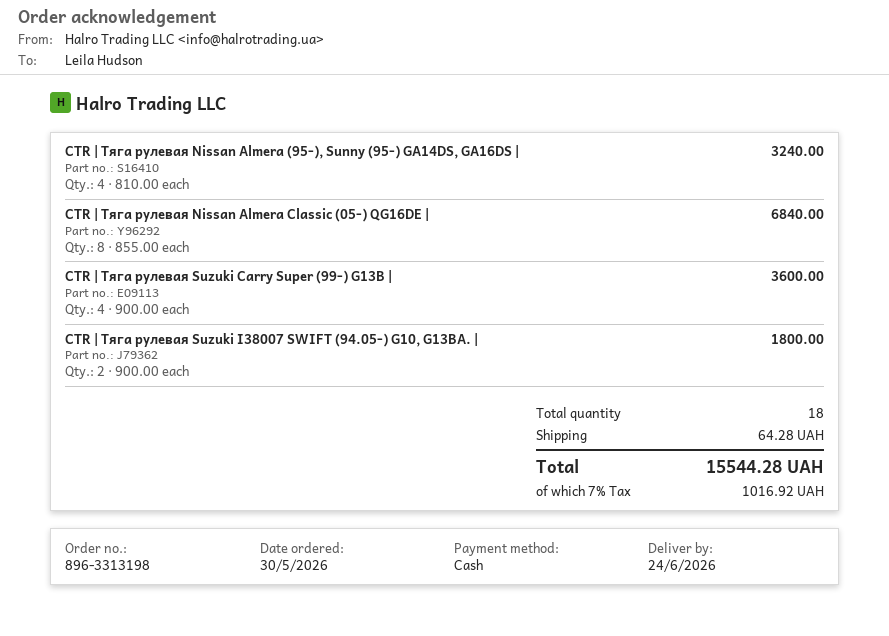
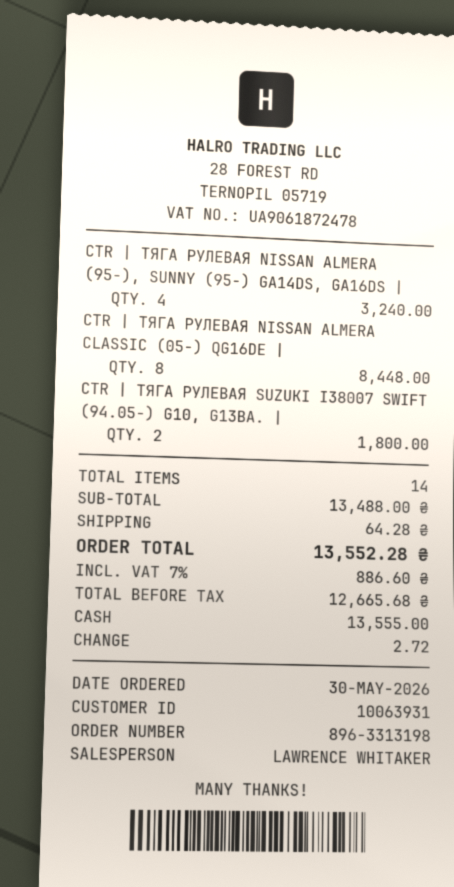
CTR | Тяга рулевая Nissan Almera Classic (05-) QG16DE |: 8 for 6840.00 -> 8 for 8448.00
CTR | Тяга рулевая Suzuki Carry Super (99-) G13B |: 4 for 3600.00 -> none
total quantity: 18 -> 14
tax: 7% = 1016.92 -> 7% = 886.60
total: 15544.28 -> 13552.28

